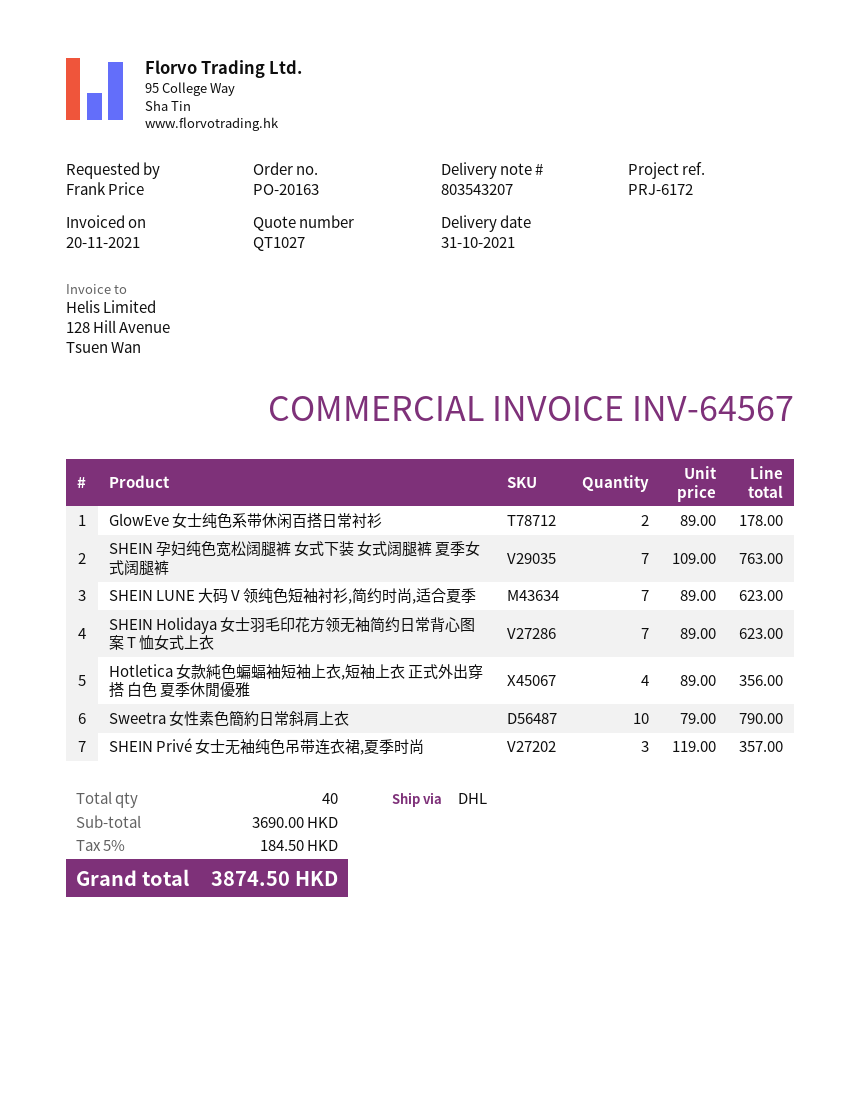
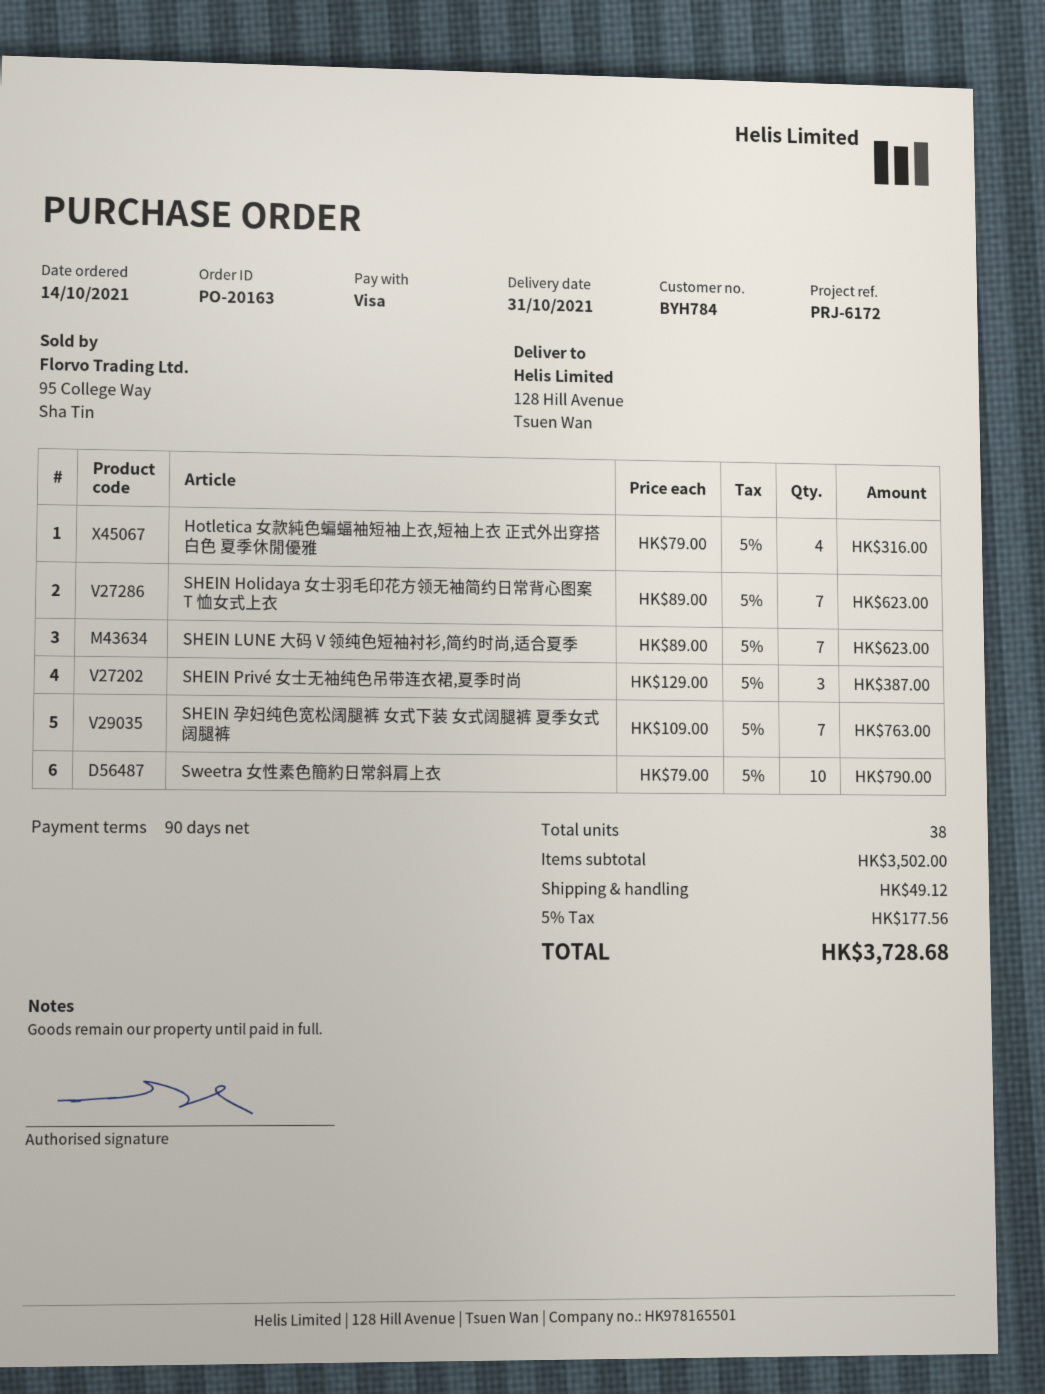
GlowEve 女士纯色系带休闲百搭日常衬衫: 2 x 89.00 = 178.00 -> none
Hotletica 女款純色蝙蝠袖短袖上衣,短袖上衣 正式外出穿搭 白色 夏季休閒優雅: 4 x 89.00 = 356.00 -> 4 x 79.00 = 316.00
SHEIN Privé 女士无袖纯色吊带连衣裙,夏季时尚: 3 x 119.00 = 357.00 -> 3 x 129.00 = 387.00
total quantity: 40 -> 38
subtotal: 3690.00 -> 3502.00
shipping: none -> 49.12
tax: 5% = 184.50 -> 5% = 177.56
total: 3874.50 -> 3728.68

